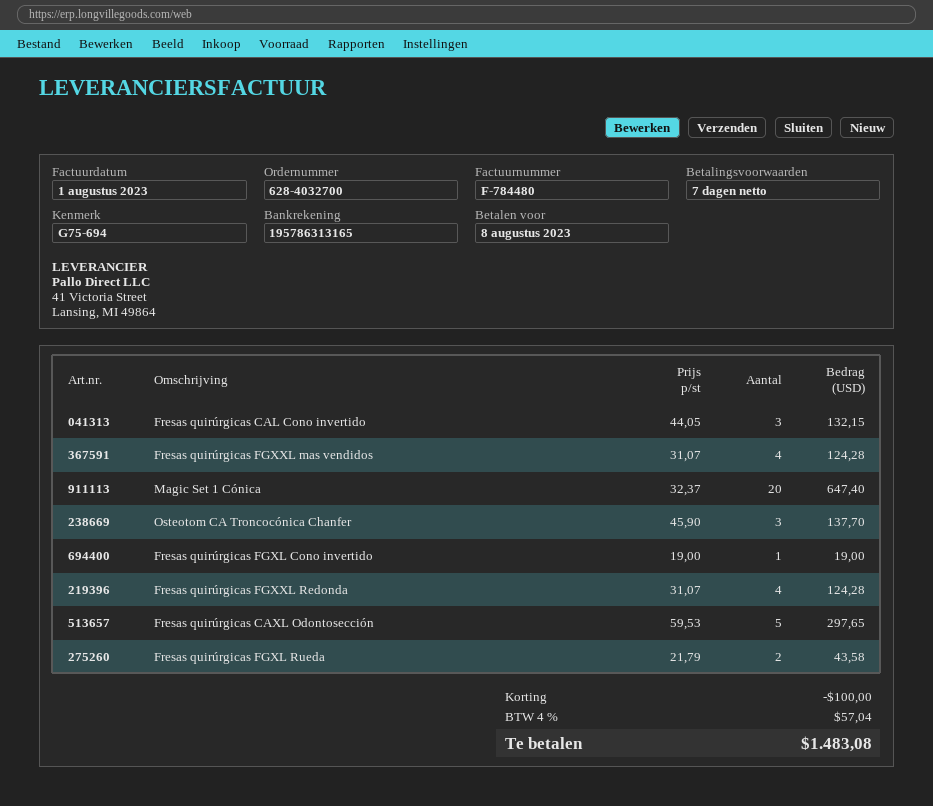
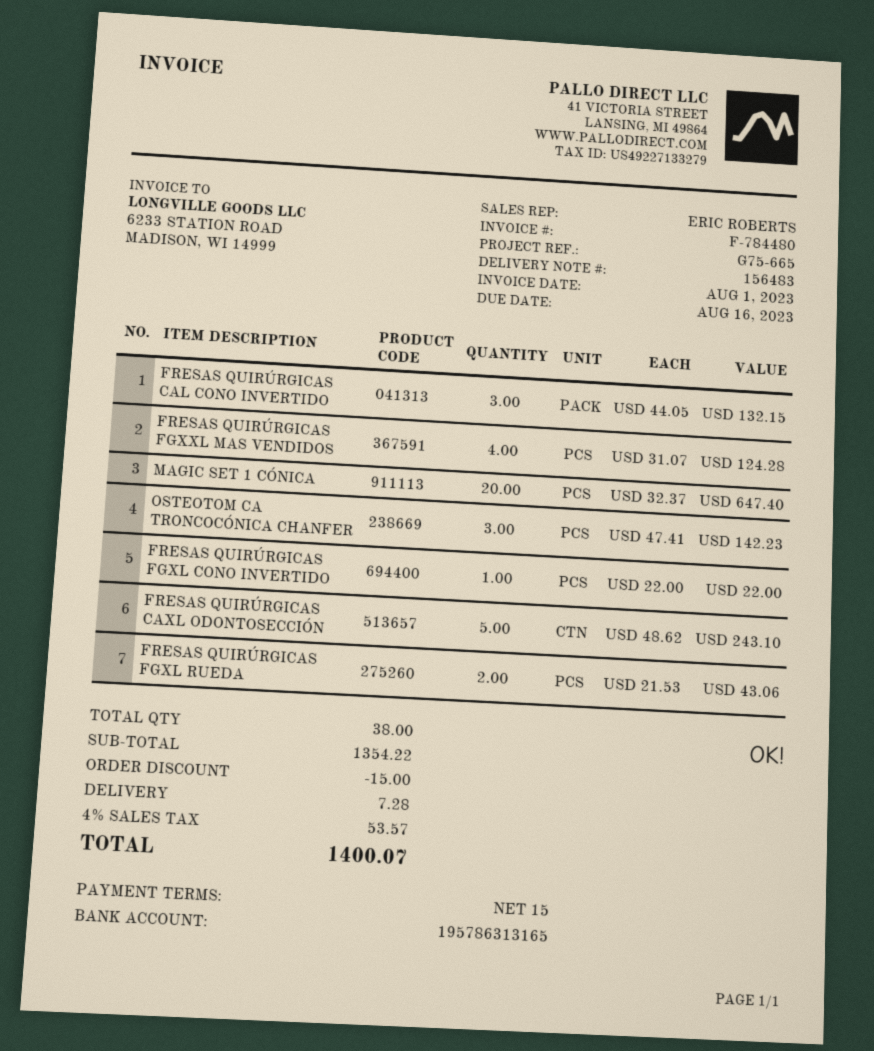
payment terms: 7 days -> 15 days
due date: 2023-08-08 -> 2023-08-16
reference: G75-694 -> G75-665
Osteotom CA Troncocónica Chanfer: 3 x 45.90 = 137.70 -> 3 x 47.41 = 142.23
Fresas quirúrgicas FGXL Cono invertido: 1 x 19.00 = 19.00 -> 1 x 22.00 = 22.00
Fresas quirúrgicas FGXXL Redonda: 4 x 31.07 = 124.28 -> none
Fresas quirúrgicas CAXL Odontosección: 5 x 59.53 = 297.65 -> 5 x 48.62 = 243.10
Fresas quirúrgicas FGXL Rueda: 2 x 21.79 = 43.58 -> 2 x 21.53 = 43.06
discount: 100.00 -> 15.00
shipping: none -> 7.28
tax: 4% = 57.04 -> 4% = 53.57
total: 1483.08 -> 1400.07

